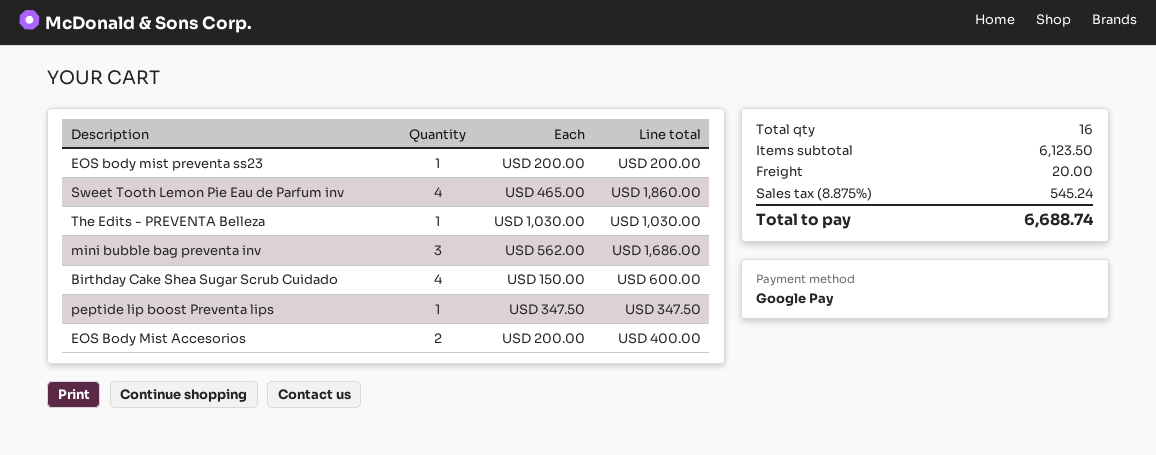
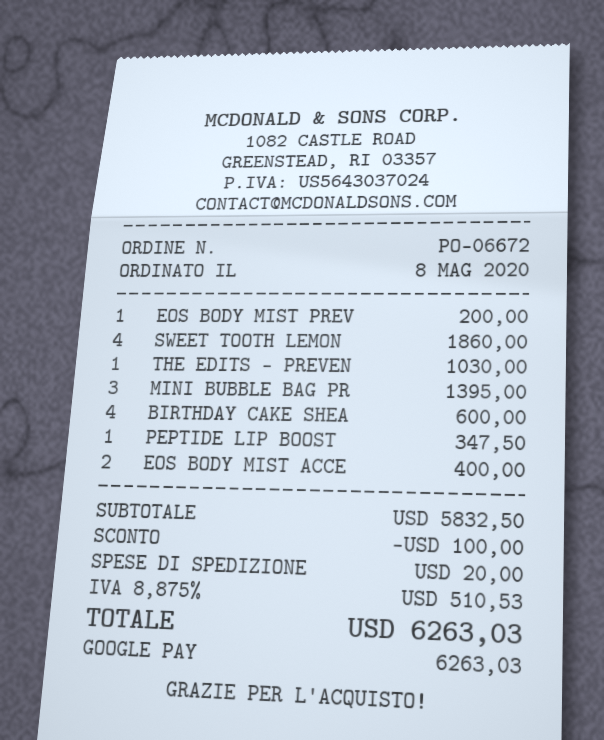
mini bubble bag preventa inv: 3 for 1686.00 -> 3 for 1395.00
subtotal: 6123.50 -> 5832.50
discount: none -> 100.00
tax: 8.875% = 545.24 -> 8.875% = 510.53
total: 6688.74 -> 6263.03

